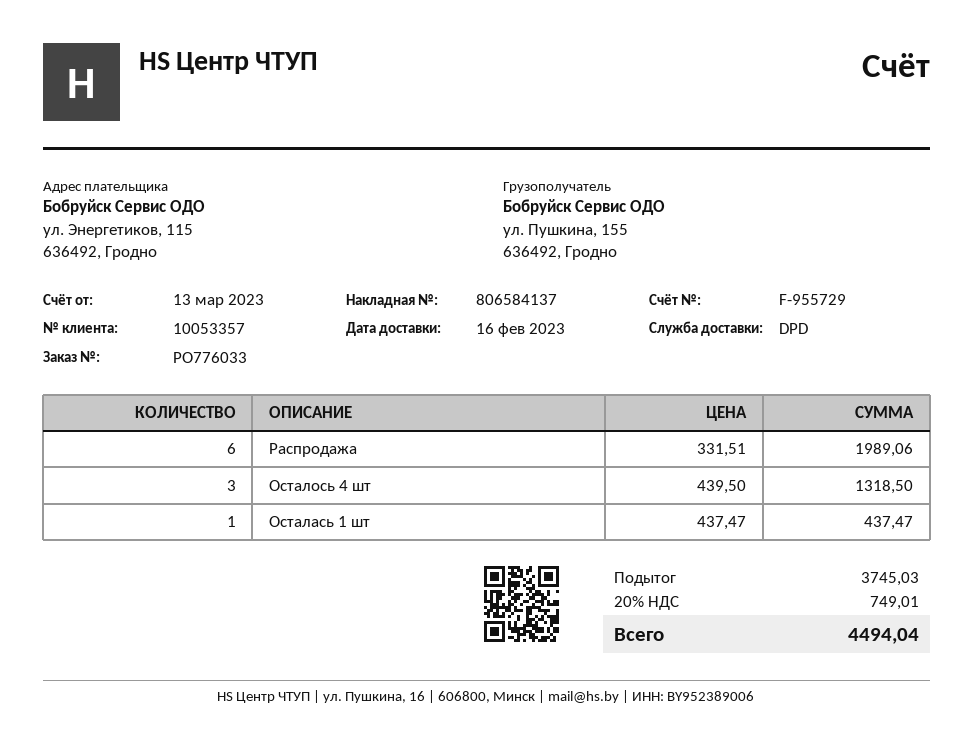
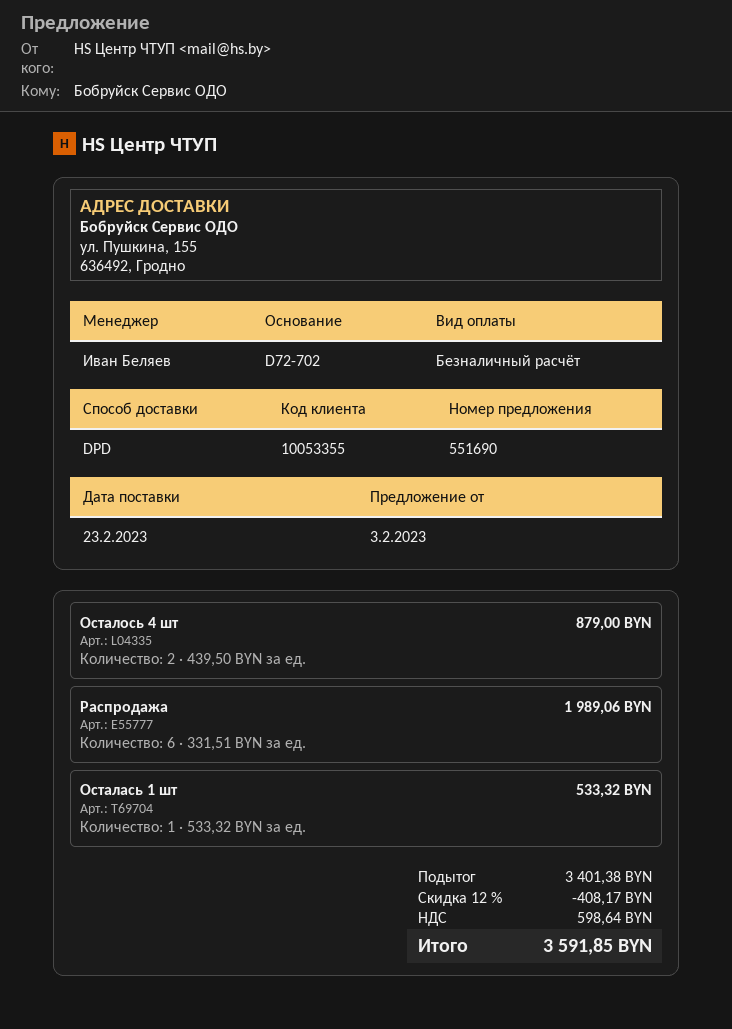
delivery date: 2023-02-16 -> 2023-02-23
customer number: 10053357 -> 10053355
Осталось 4 шт: 3 x 439.50 = 1318.50 -> 2 x 439.50 = 879.00
Осталась 1 шт: 1 x 437.47 = 437.47 -> 1 x 533.32 = 533.32
subtotal: 3745.03 -> 3401.38
discount: none -> 12% = 408.17
tax: 749.01 -> 598.64
total: 4494.04 -> 3591.85

